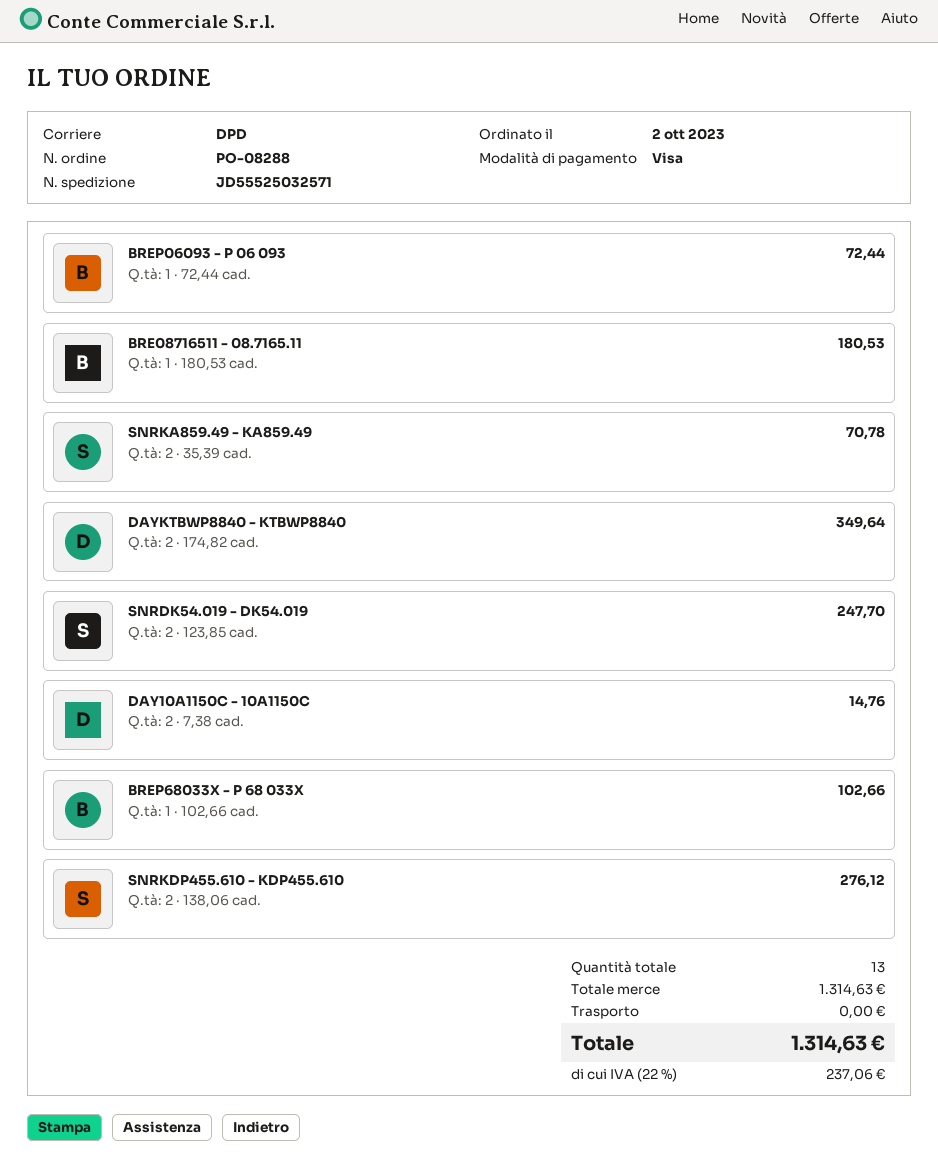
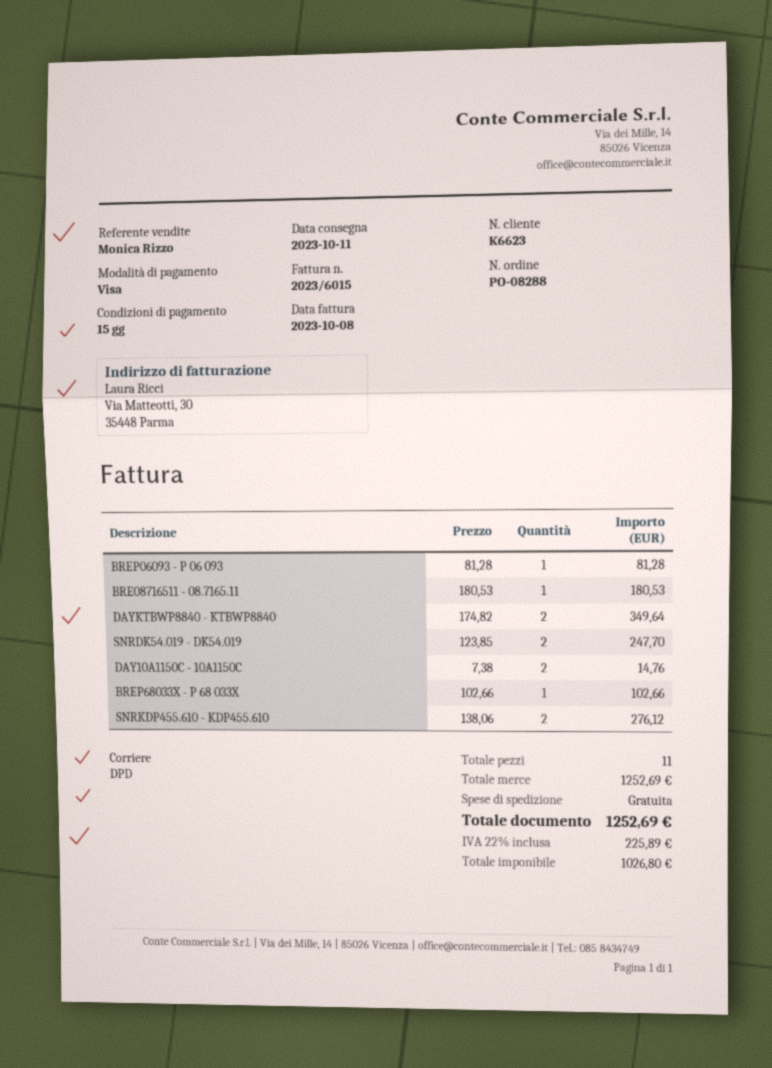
BREP06093 - P 06 093: 1 x 72.44 = 72.44 -> 1 x 81.28 = 81.28
SNRKA859.49 - KA859.49: 2 x 35.39 = 70.78 -> none
total quantity: 13 -> 11
subtotal: 1314.63 -> 1252.69
tax: 22% = 237.06 -> 22% = 225.89
total: 1314.63 -> 1252.69

